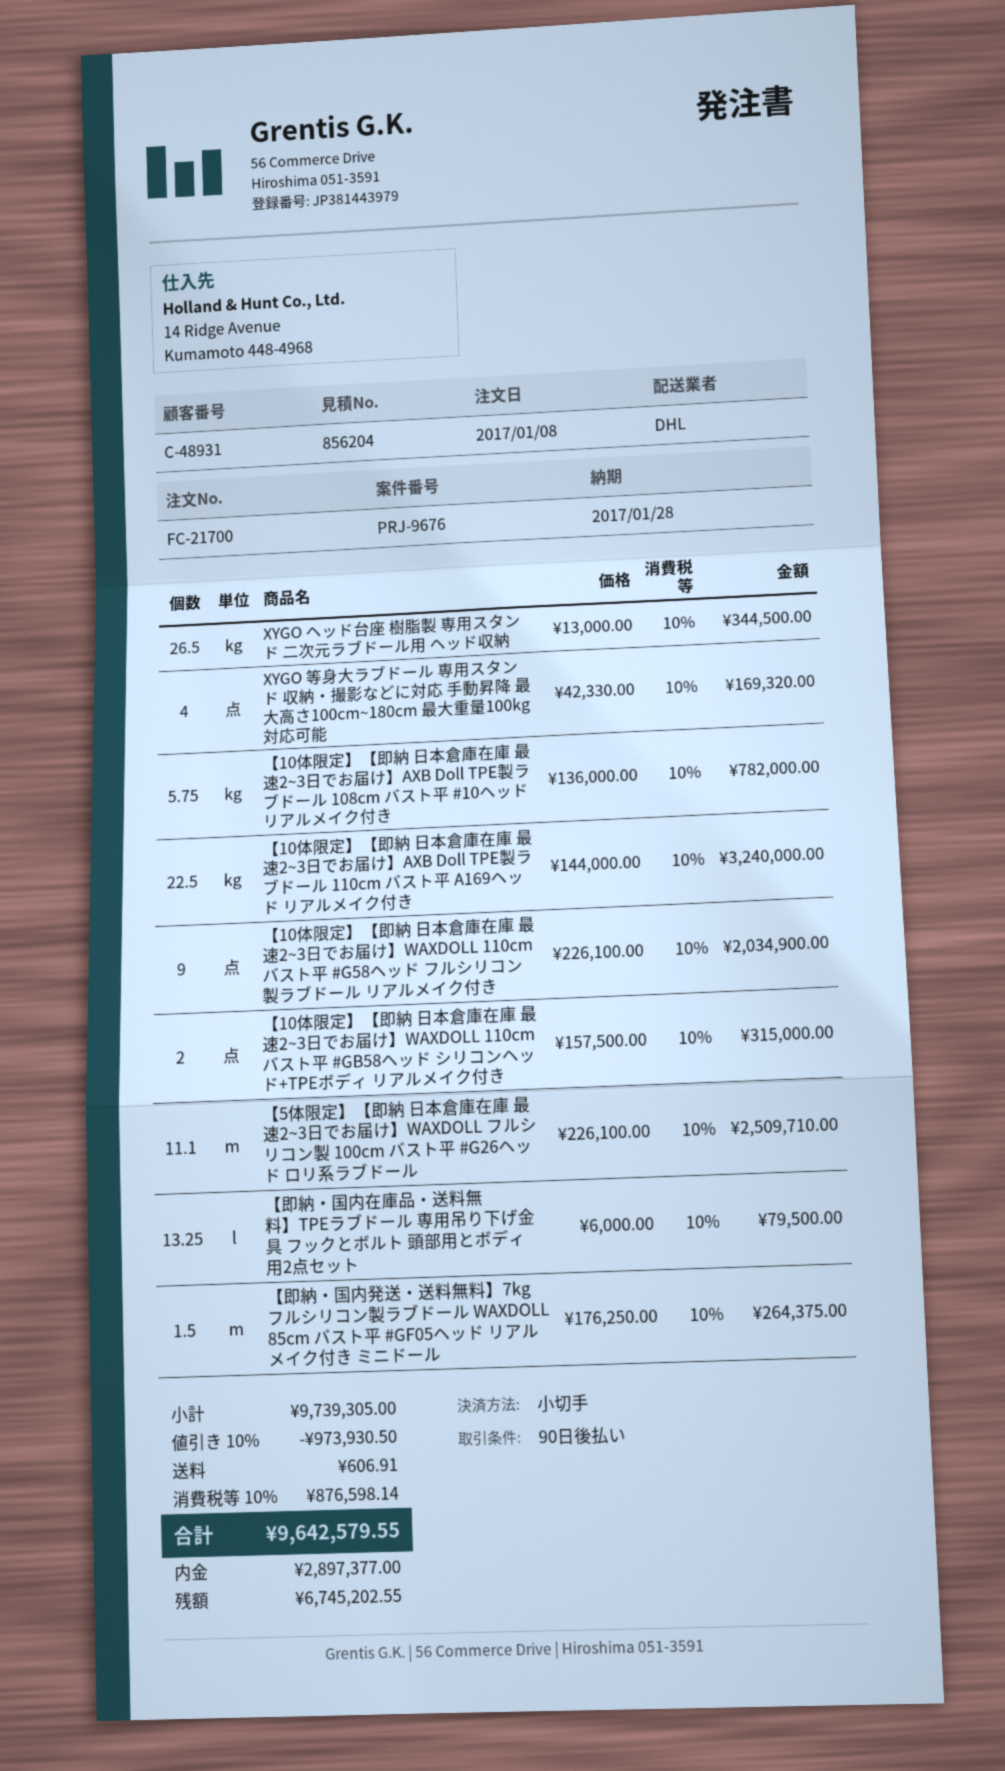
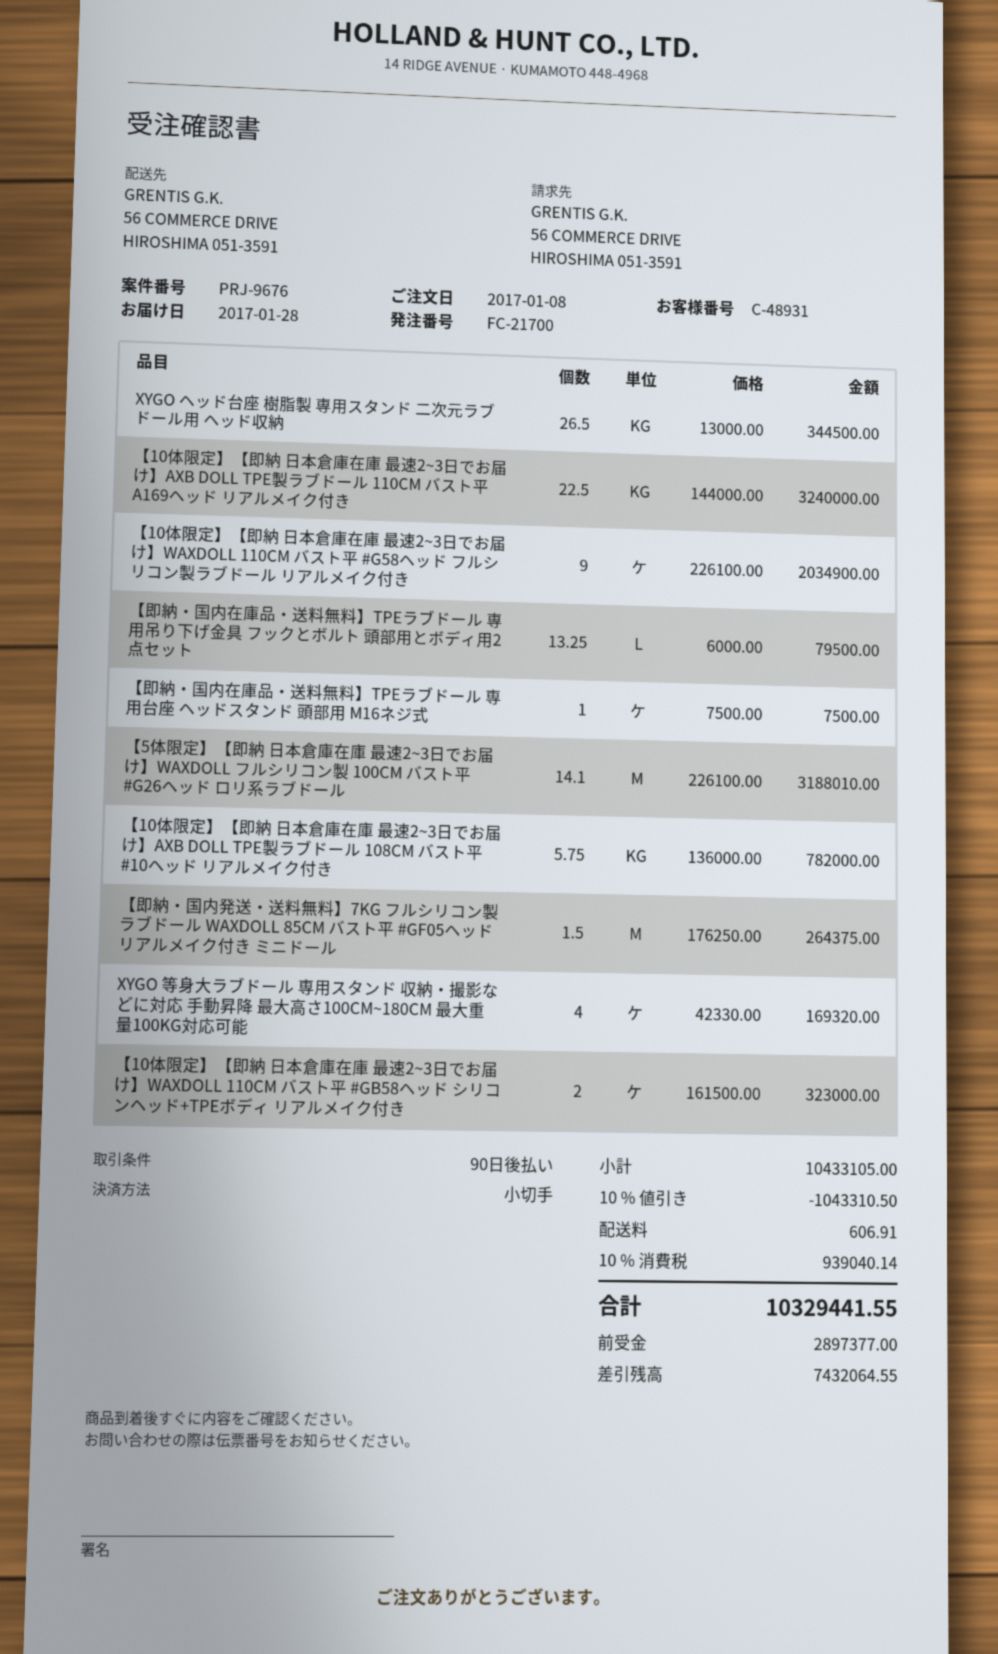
【10体限定】【即納 日本倉庫在庫 最速2~3日でお届け】WAXDOLL 110cm バスト平 #GB58ヘッド シリコンヘッド+TPEボディ リアルメイク付き: 2 x 157500.00 = 315000.00 -> 2 x 161500.00 = 323000.00
【5体限定】【即納 日本倉庫在庫 最速2~3日でお届け】WAXDOLL フルシリコン製 100cm バスト平 #G26ヘッド ロリ系ラブドール: 11.1 x 226100.00 = 2509710.00 -> 14.1 x 226100.00 = 3188010.00
【即納・国内在庫品・送料無料】TPEラブドール 専用台座 ヘッドスタンド 頭部用 M16ネジ式: none -> 1 x 7500.00 = 7500.00
subtotal: 9739305.00 -> 10433105.00
discount: 10% = 973930.50 -> 10% = 1043310.50
tax: 10% = 876598.14 -> 10% = 939040.14
total: 9642579.55 -> 10329441.55
balance: 6745202.55 -> 7432064.55

